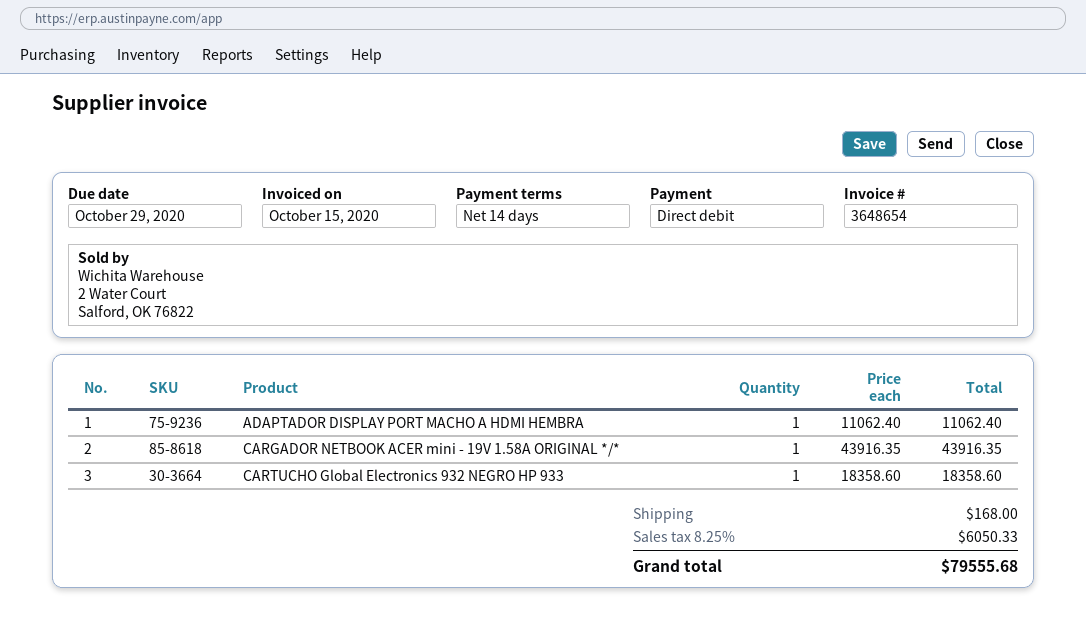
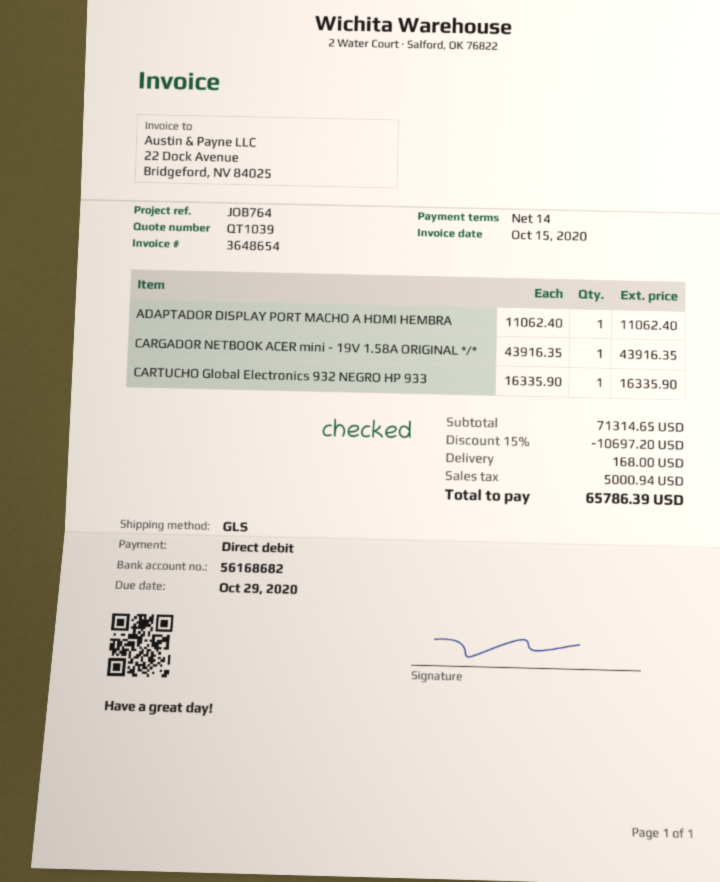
CARTUCHO Global Electronics 932 NEGRO HP 933: 1 x 18358.60 = 18358.60 -> 1 x 16335.90 = 16335.90
discount: none -> 15% = 10697.20
tax: 6050.33 -> 5000.94
total: 79555.68 -> 65786.39

